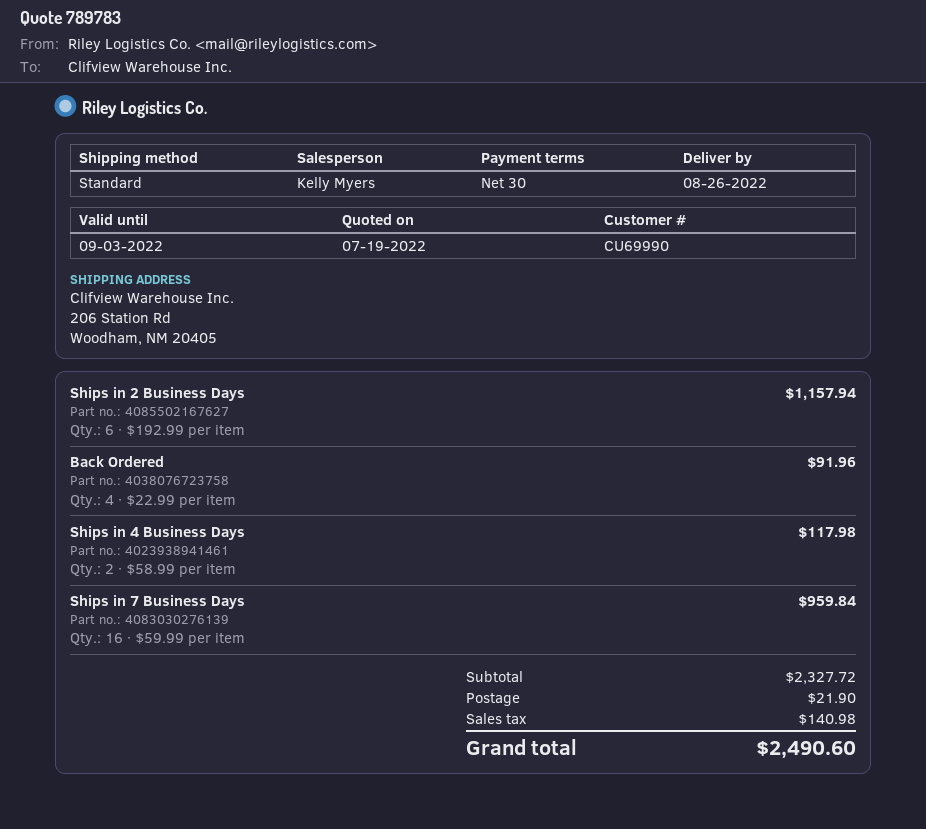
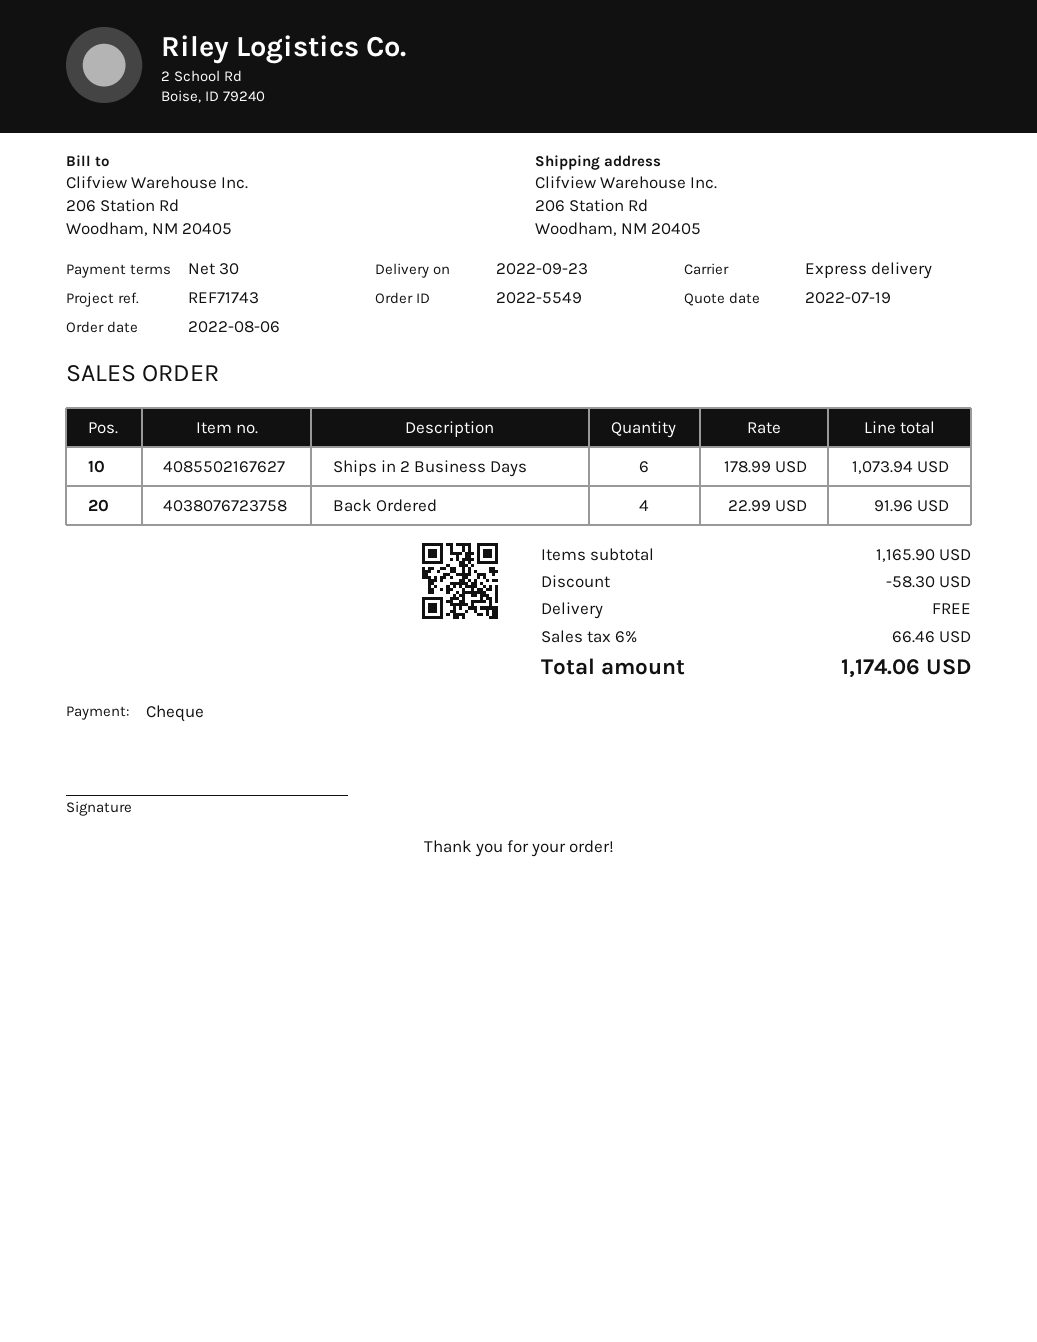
delivery date: 2022-08-26 -> 2022-09-23
shipping method: standard -> express
Ships in 2 Business Days: 6 x 192.99 = 1157.94 -> 6 x 178.99 = 1073.94
Ships in 4 Business Days: 2 x 58.99 = 117.98 -> none
Ships in 7 Business Days: 16 x 59.99 = 959.84 -> none
subtotal: 2327.72 -> 1165.90
discount: none -> 58.30
shipping: 21.90 -> 0.00
tax: 140.98 -> 66.46
total: 2490.60 -> 1174.06

